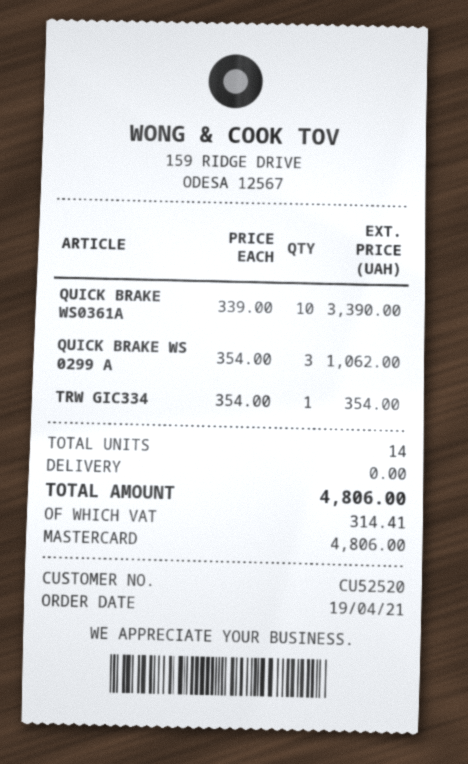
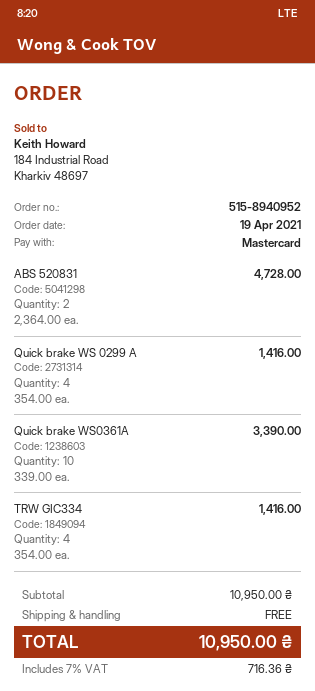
QUICK BRAKE WS 0299 A: 3 x 354.00 = 1062.00 -> 4 x 354.00 = 1416.00
TRW GIC334: 1 x 354.00 = 354.00 -> 4 x 354.00 = 1416.00
ABS 520831: none -> 2 x 2364.00 = 4728.00
tax: 314.41 -> 716.36
total: 4806.00 -> 10950.00

